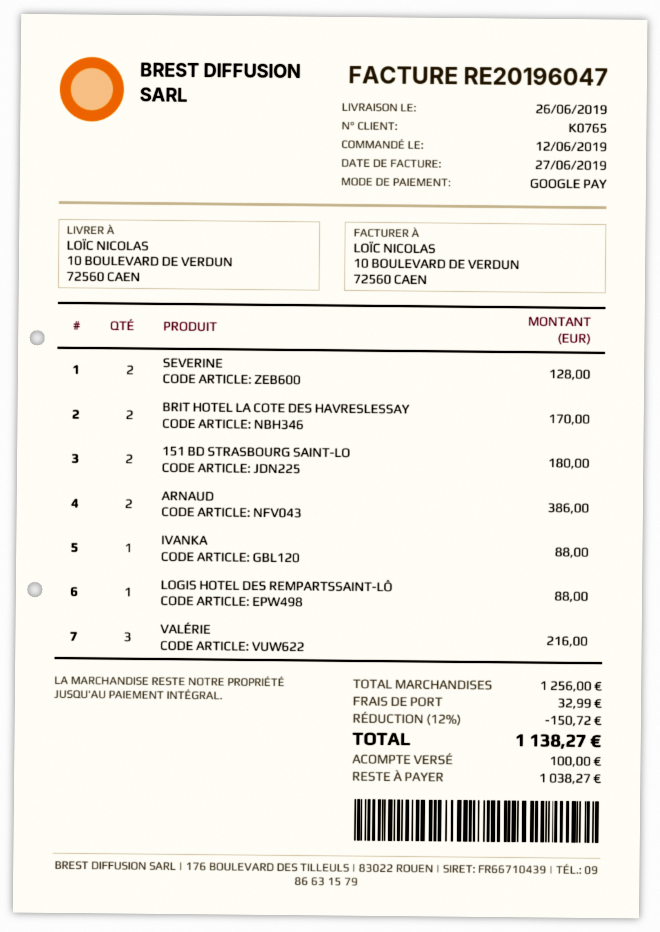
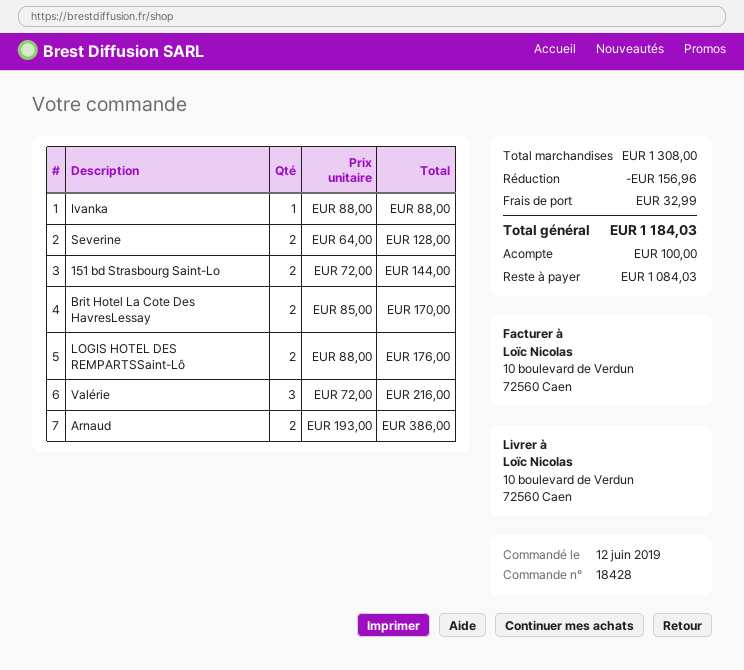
151 BD STRASBOURG SAINT-LO: 2 for 180.00 -> 2 for 144.00
LOGIS HOTEL DES REMPARTSSAINT-LÔ: 1 for 88.00 -> 2 for 176.00
subtotal: 1256.00 -> 1308.00
discount: 150.72 -> 156.96
total: 1138.27 -> 1184.03
balance: 1038.27 -> 1084.03

